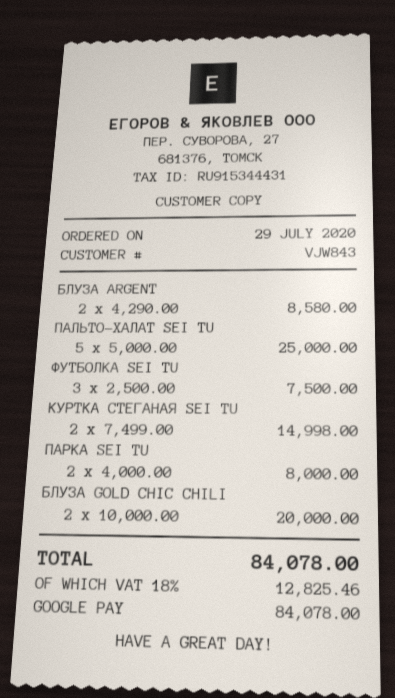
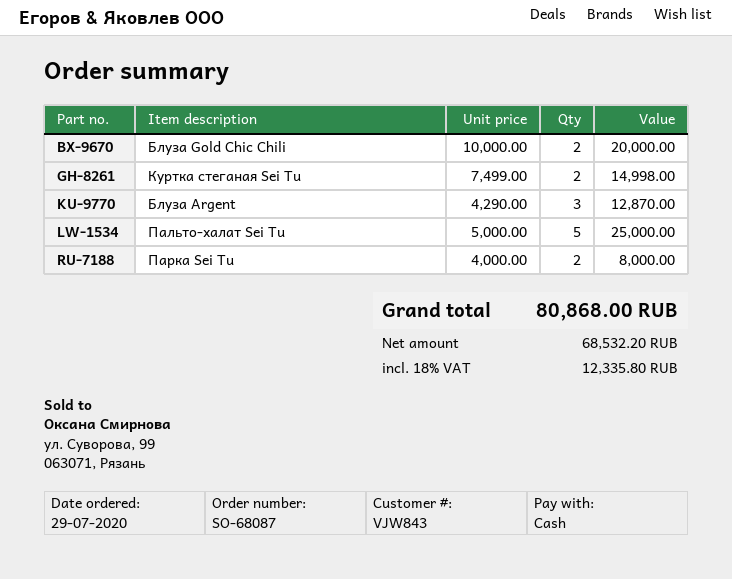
payment method: Google Pay -> cash
БЛУЗА ARGENT: 2 x 4290.00 = 8580.00 -> 3 x 4290.00 = 12870.00
ФУТБОЛКА SEI TU: 3 x 2500.00 = 7500.00 -> none
tax: 18% = 12825.46 -> 18% = 12335.80
total: 84078.00 -> 80868.00

